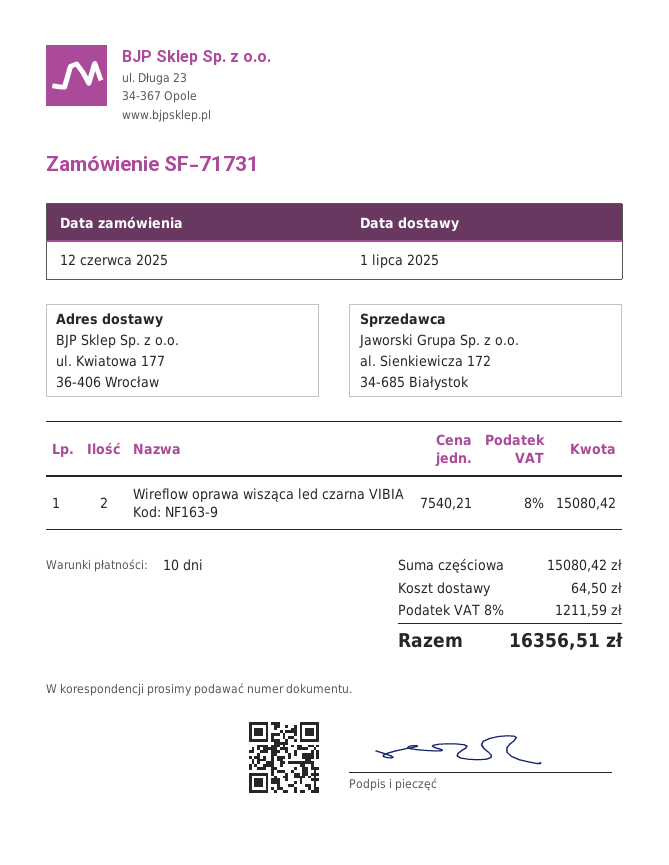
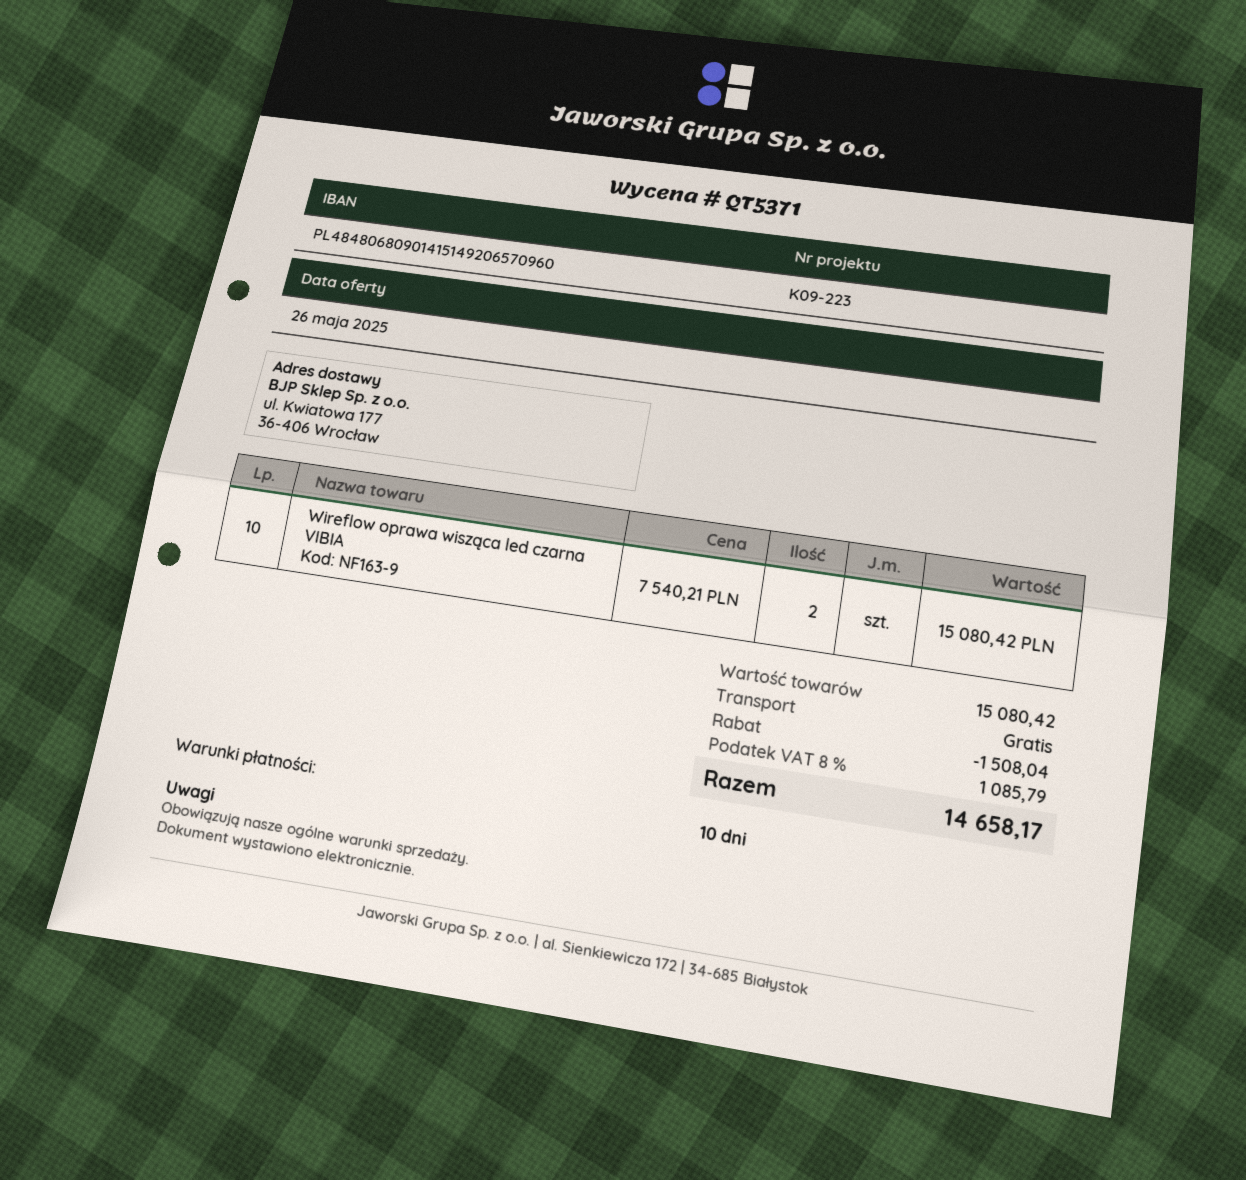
discount: none -> 1508.04
shipping: 64.50 -> 0.00
tax: 8% = 1211.59 -> 8% = 1085.79
total: 16356.51 -> 14658.17

